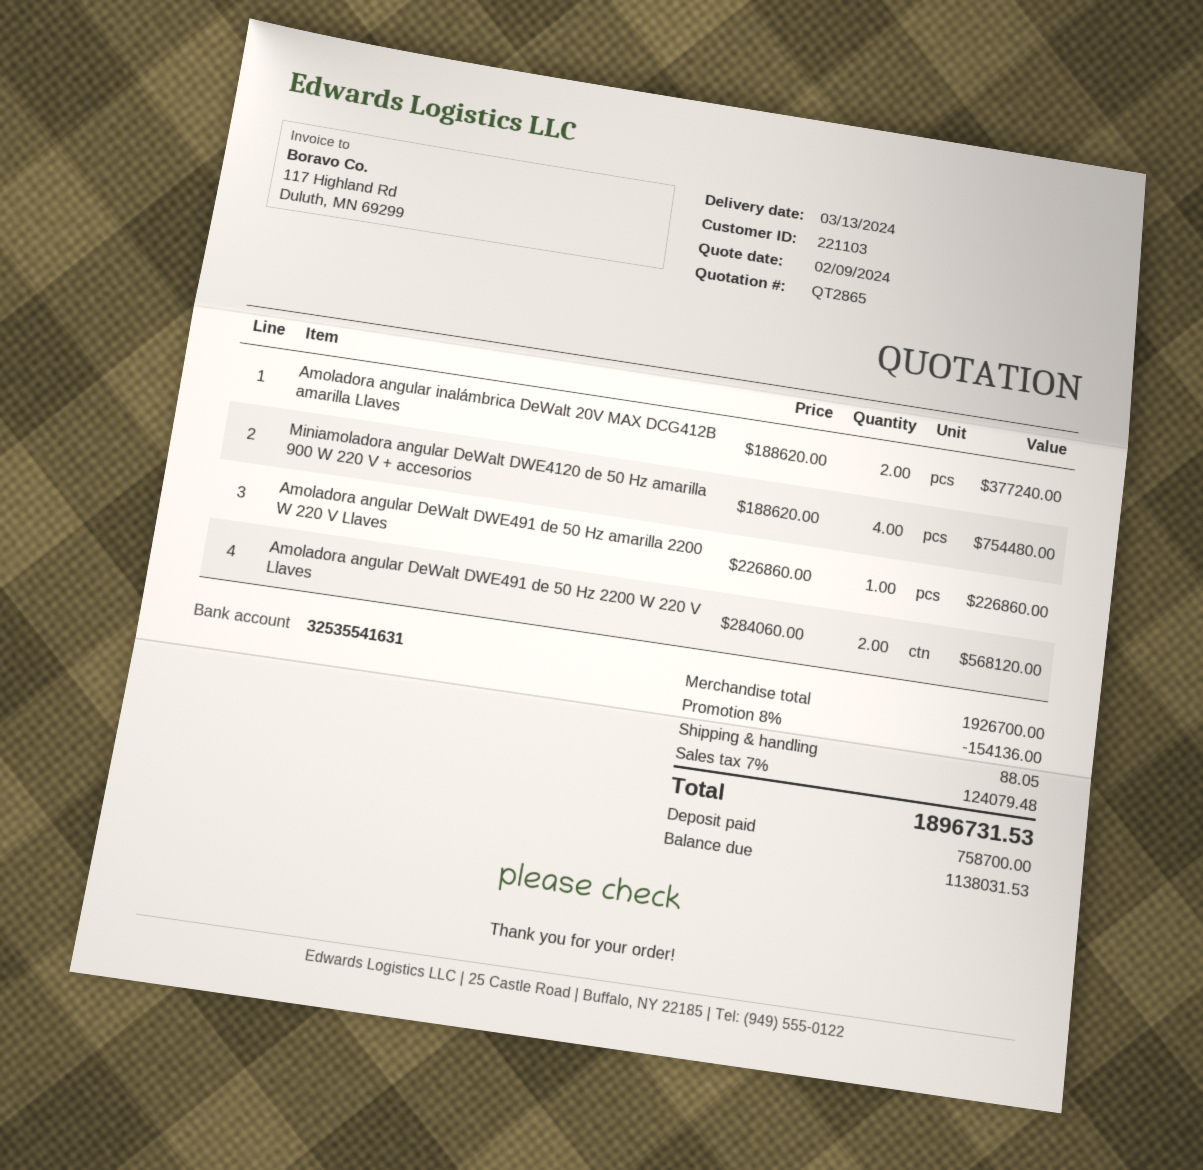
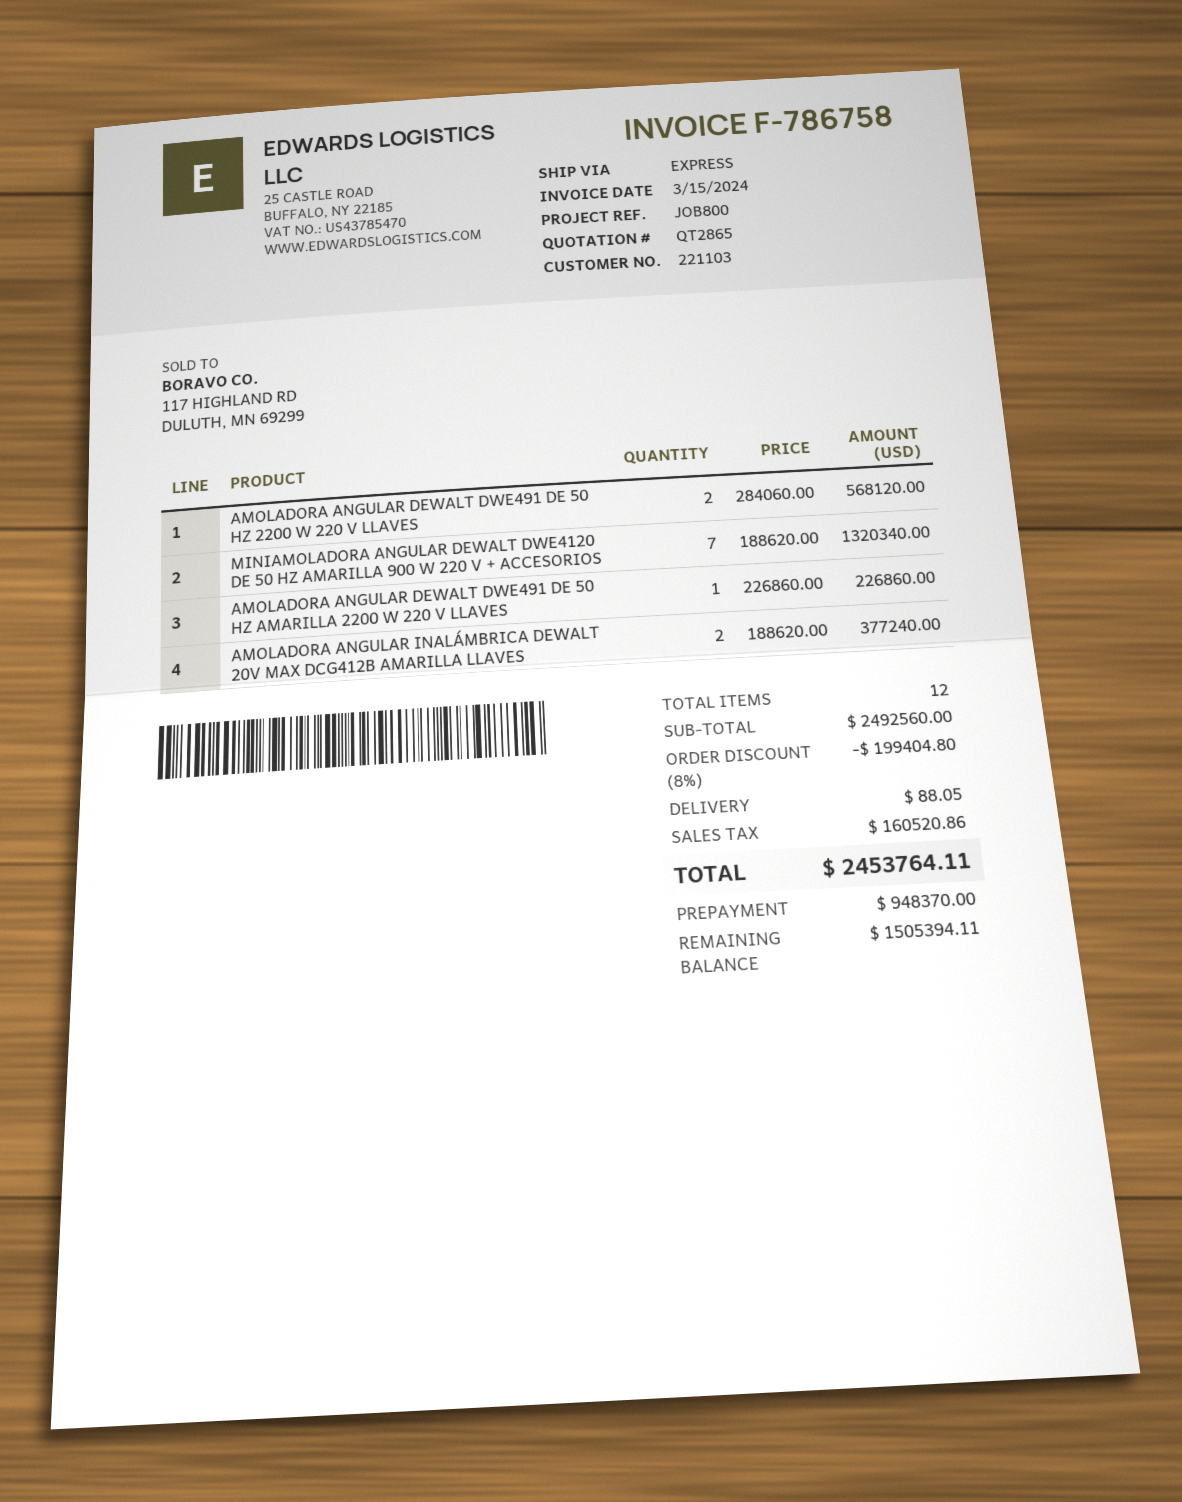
Miniamoladora angular DeWalt DWE4120 de 50 Hz amarilla 900 W 220 V + accesorios: 4 x 188620.00 = 754480.00 -> 7 x 188620.00 = 1320340.00
subtotal: 1926700.00 -> 2492560.00
discount: 8% = 154136.00 -> 8% = 199404.80
tax: 124079.48 -> 160520.86
total: 1896731.53 -> 2453764.11
deposit: 758700.00 -> 948370.00
balance: 1138031.53 -> 1505394.11

